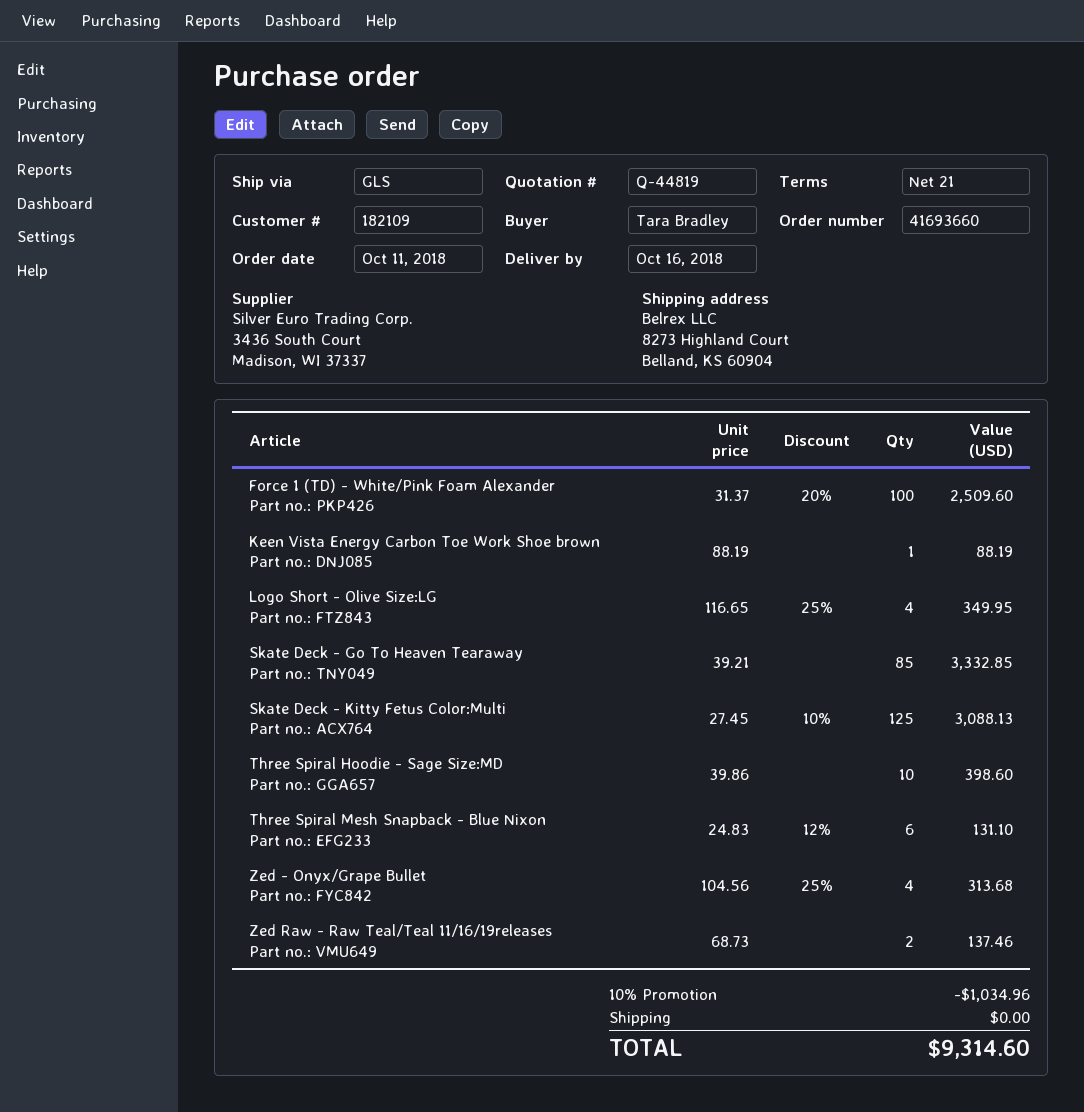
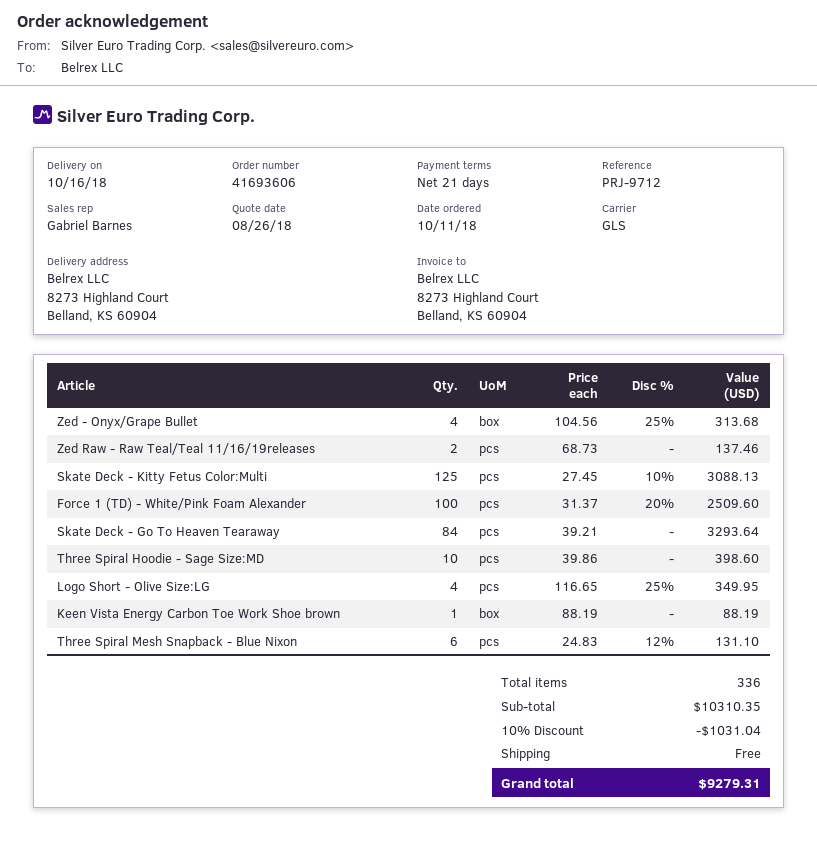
order number: 41693660 -> 41693606
Skate Deck - Go To Heaven Tearaway: 85 x 39.21 = 3332.85 -> 84 x 39.21 = 3293.64
discount: 10% = 1034.96 -> 10% = 1031.04
total: 9314.60 -> 9279.31

